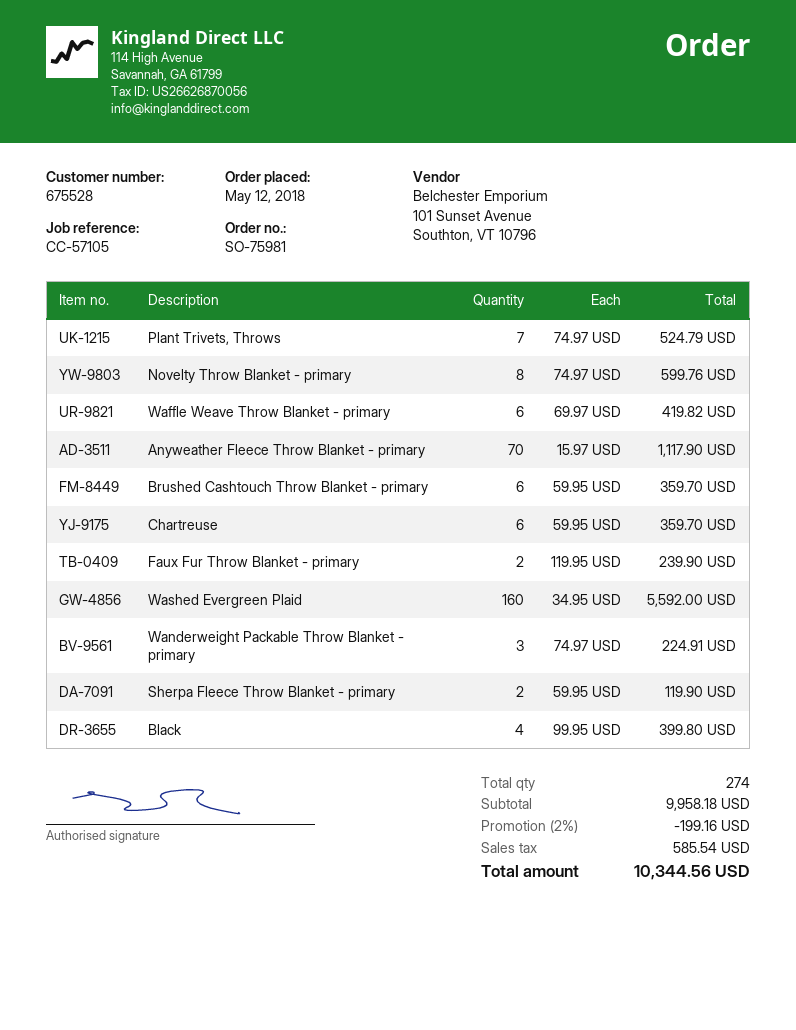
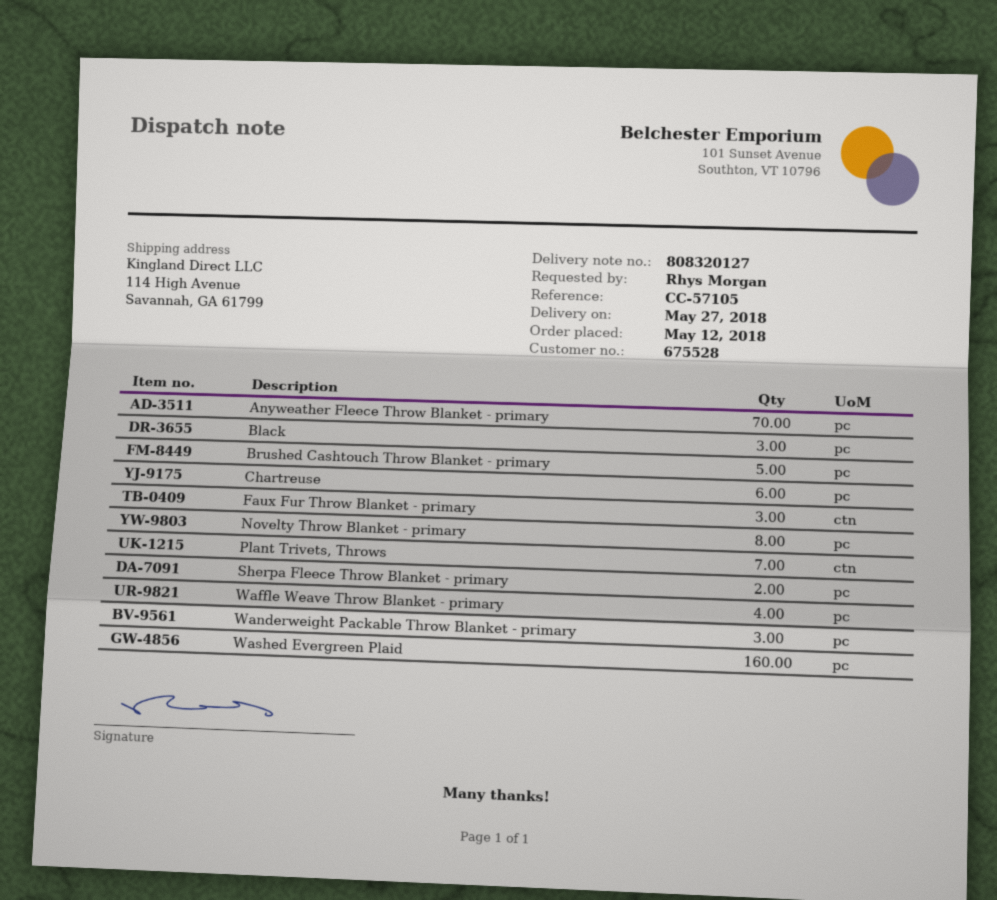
Waffle Weave Throw Blanket - primary: 6 -> 4
Brushed Cashtouch Throw Blanket - primary: 6 -> 5
Faux Fur Throw Blanket - primary: 2 -> 3
Black: 4 -> 3

